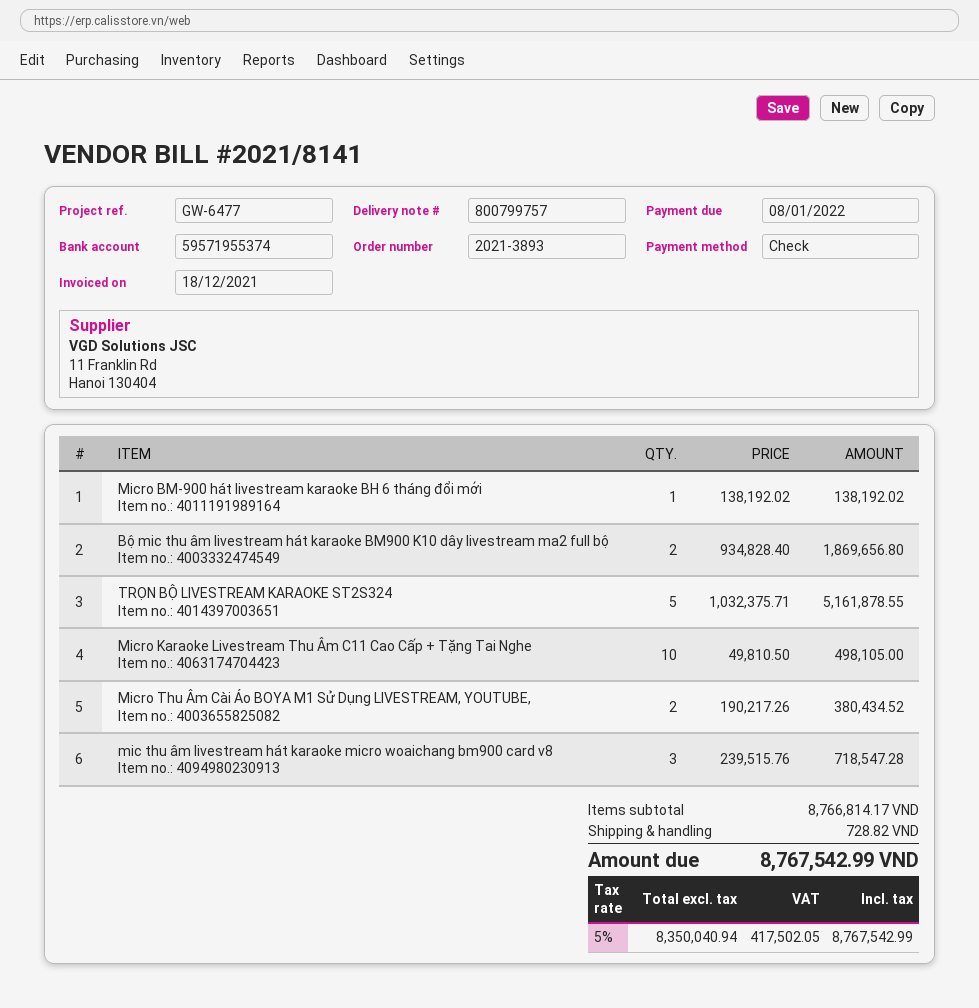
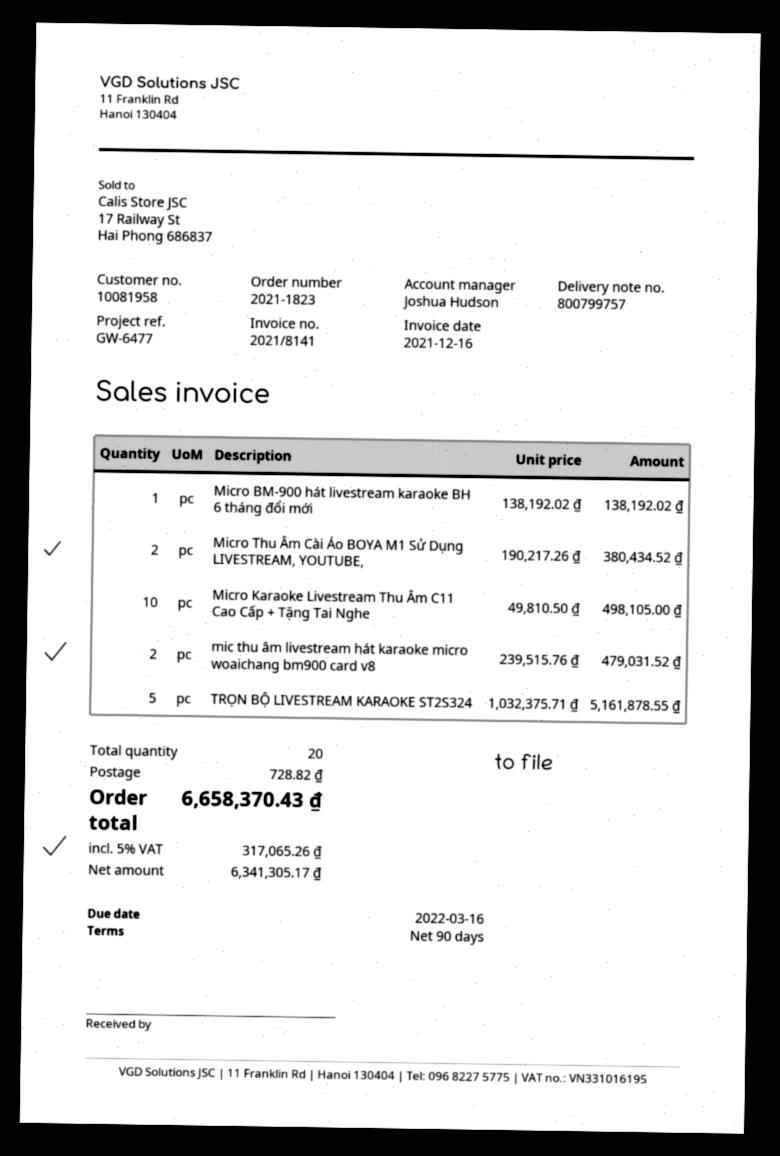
order number: 2021-3893 -> 2021-1823
invoice date: 2021-12-18 -> 2021-12-16
due date: 2022-01-08 -> 2022-03-16
Bộ mic thu âm livestream hát karaoke BM900 K10 dây livestream ma2 full bộ: 2 x 934828.40 = 1869656.80 -> none
mic thu âm livestream hát karaoke micro woaichang bm900 card v8: 3 x 239515.76 = 718547.28 -> 2 x 239515.76 = 479031.52
net: 8350040.94 -> 6341305.17
tax: 5% = 417502.05 -> 5% = 317065.26
total: 8767542.99 -> 6658370.43

